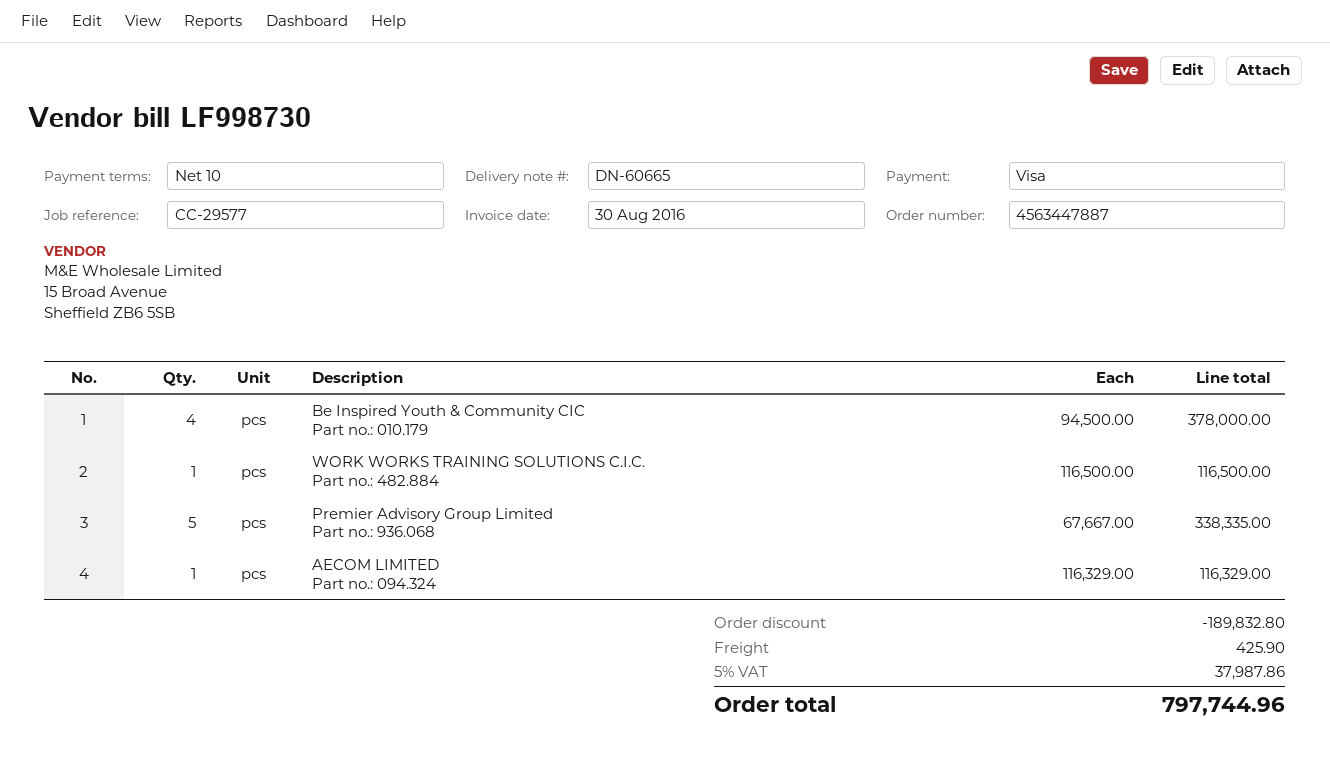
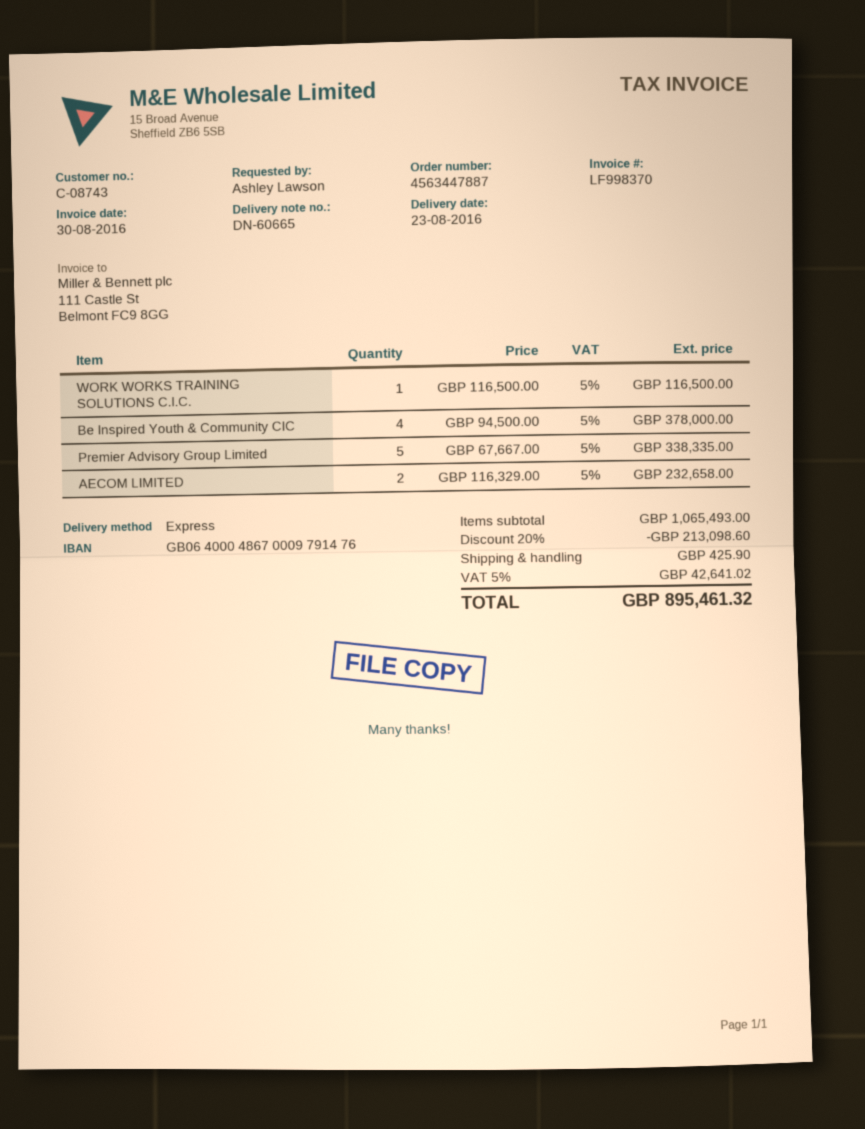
invoice number: LF998730 -> LF998370
AECOM LIMITED: 1 x 116329.00 = 116329.00 -> 2 x 116329.00 = 232658.00
discount: 189832.80 -> 213098.60
tax: 5% = 37987.86 -> 5% = 42641.02
total: 797744.96 -> 895461.32

